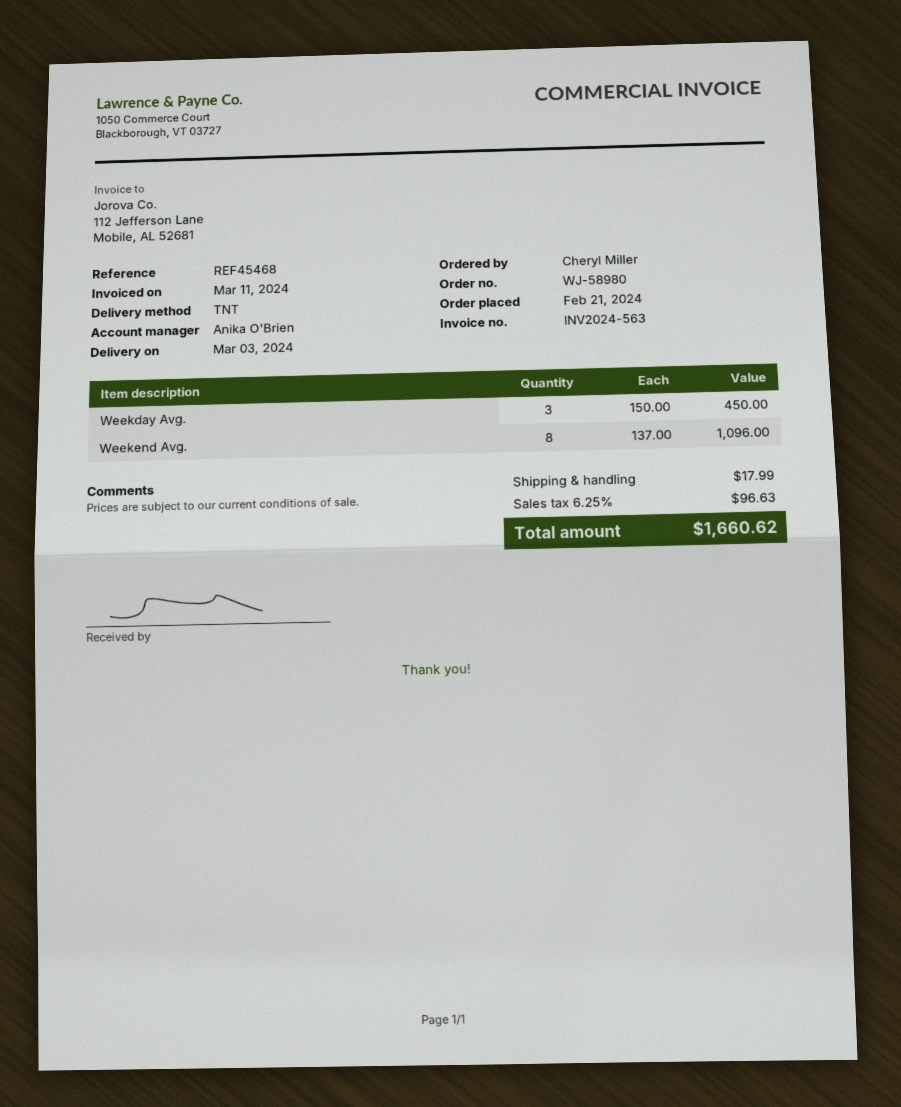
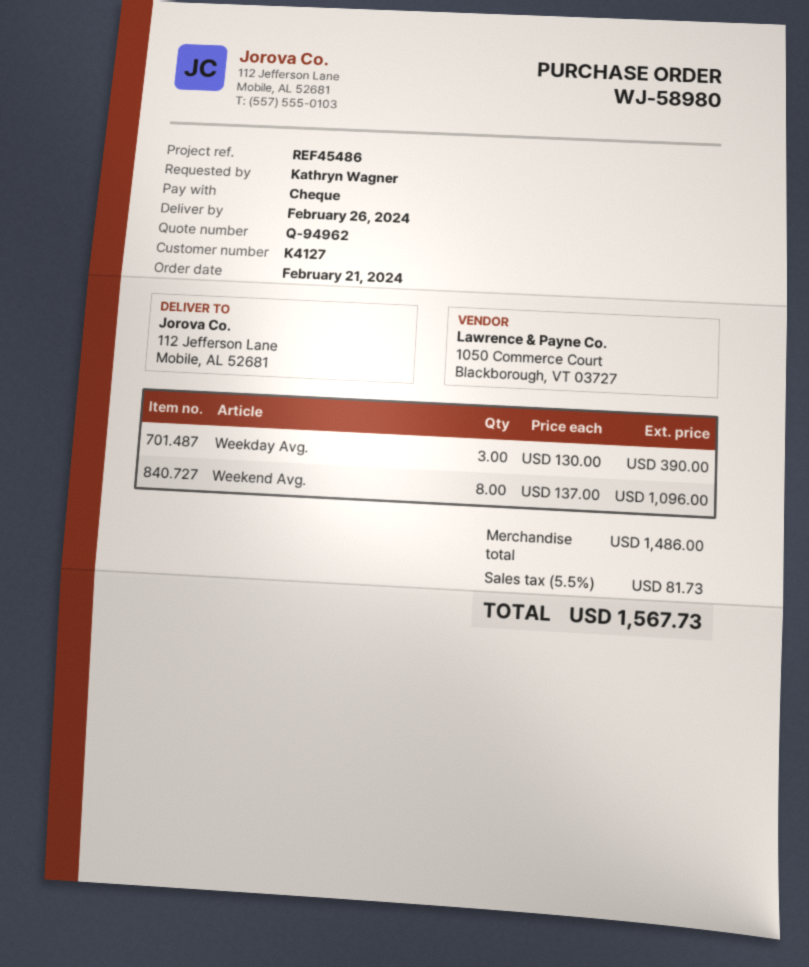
delivery date: 2024-03-03 -> 2024-02-26
reference: REF45468 -> REF45486
ordered by: Cheryl Miller -> Kathryn Wagner
Weekday Avg.: 3 x 150.00 = 450.00 -> 3 x 130.00 = 390.00
shipping: 17.99 -> none
tax: 6.25% = 96.63 -> 5.5% = 81.73
total: 1660.62 -> 1567.73

